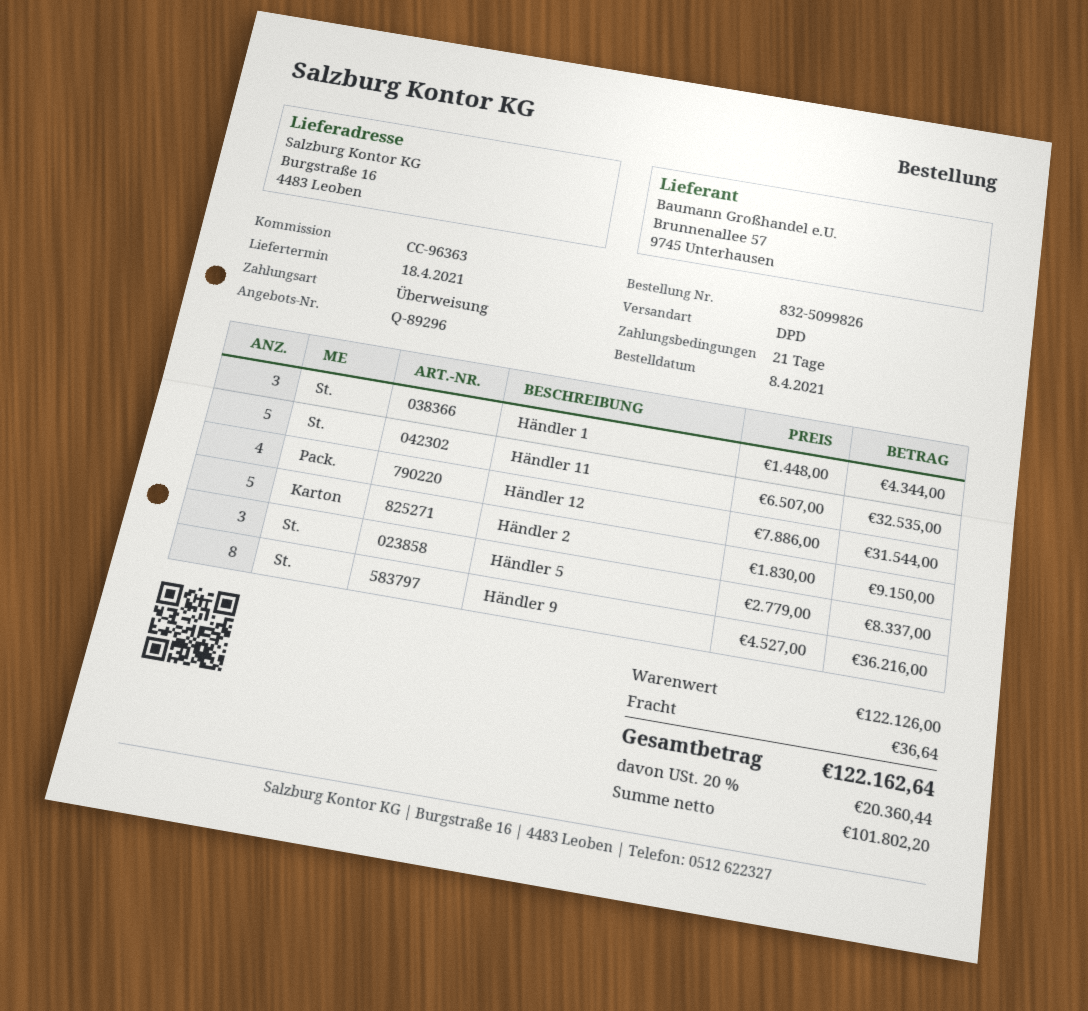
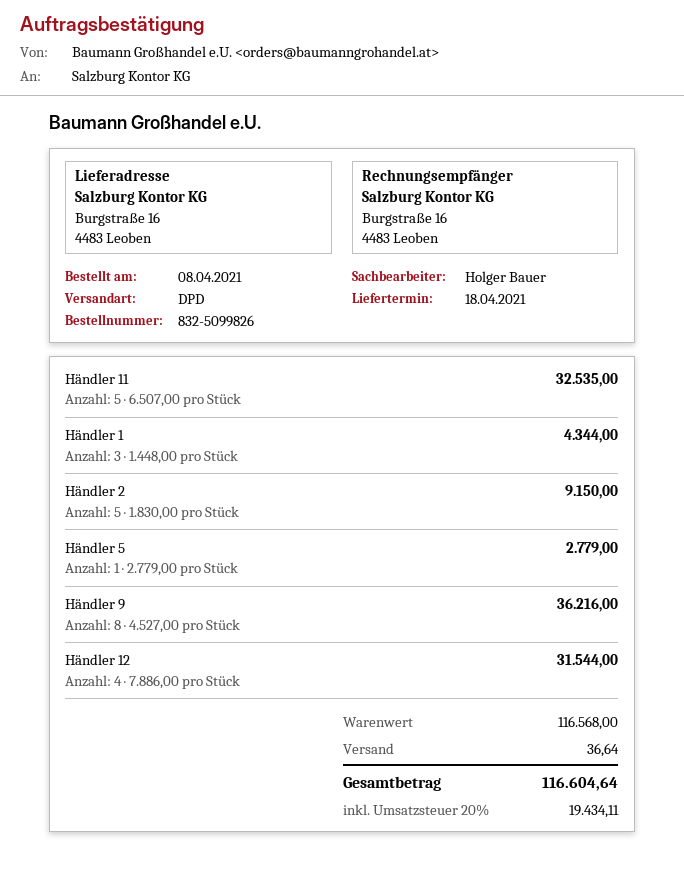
Händler 5: 3 x 2779.00 = 8337.00 -> 1 x 2779.00 = 2779.00
subtotal: 122126.00 -> 116568.00
tax: 20% = 20360.44 -> 20% = 19434.11
total: 122162.64 -> 116604.64

